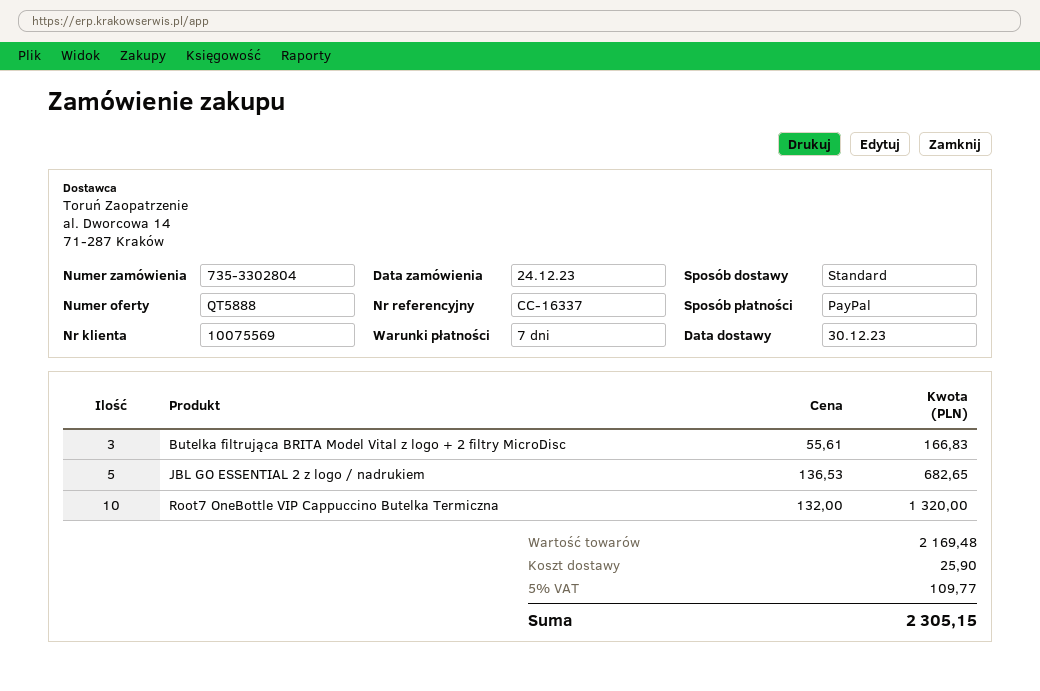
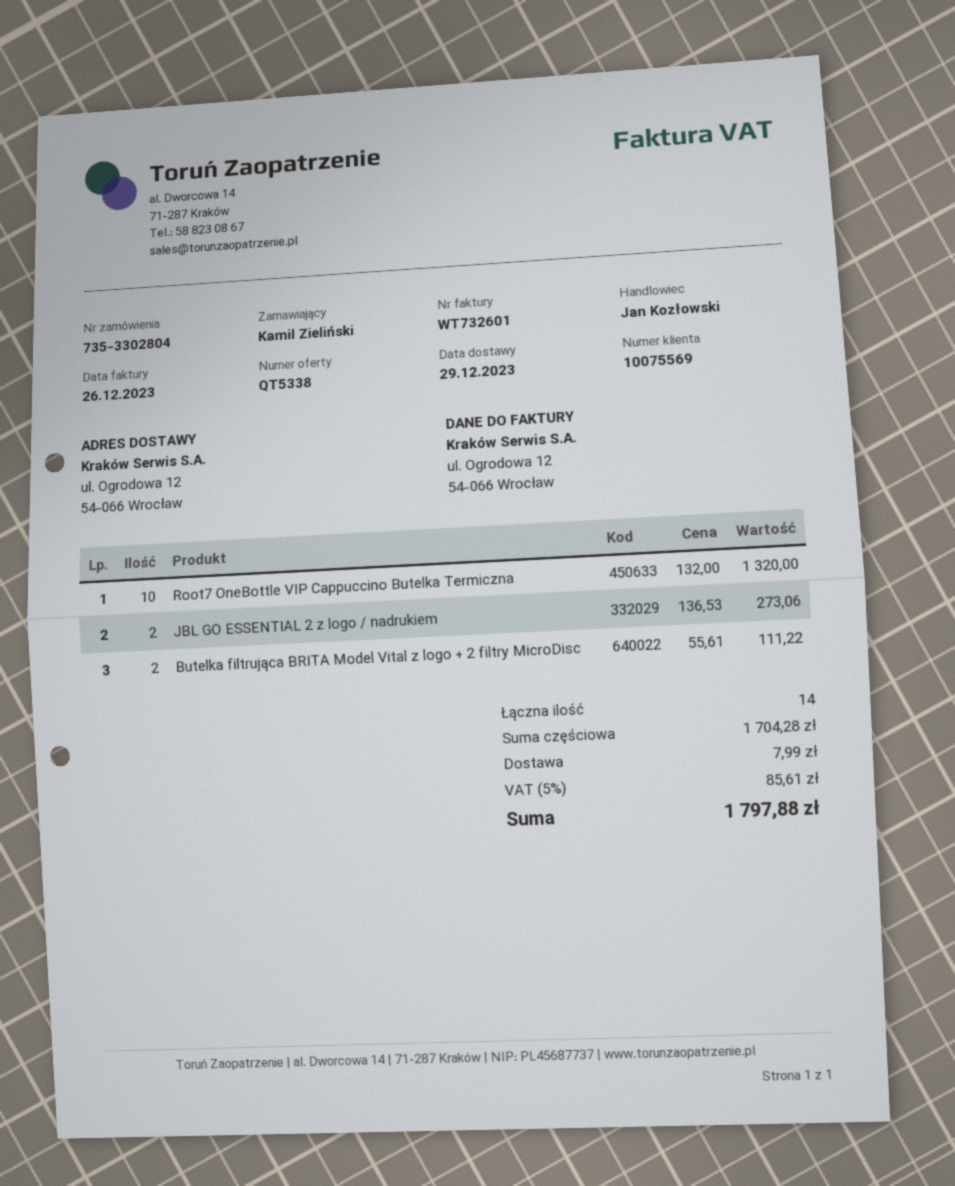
quote number: QT5888 -> QT5338
delivery date: 2023-12-30 -> 2023-12-29
Butelka filtrująca BRITA Model Vital z logo + 2 filtry MicroDisc: 3 x 55.61 = 166.83 -> 2 x 55.61 = 111.22
JBL GO ESSENTIAL 2 z logo / nadrukiem: 5 x 136.53 = 682.65 -> 2 x 136.53 = 273.06
subtotal: 2169.48 -> 1704.28
shipping: 25.90 -> 7.99
tax: 5% = 109.77 -> 5% = 85.61
total: 2305.15 -> 1797.88

